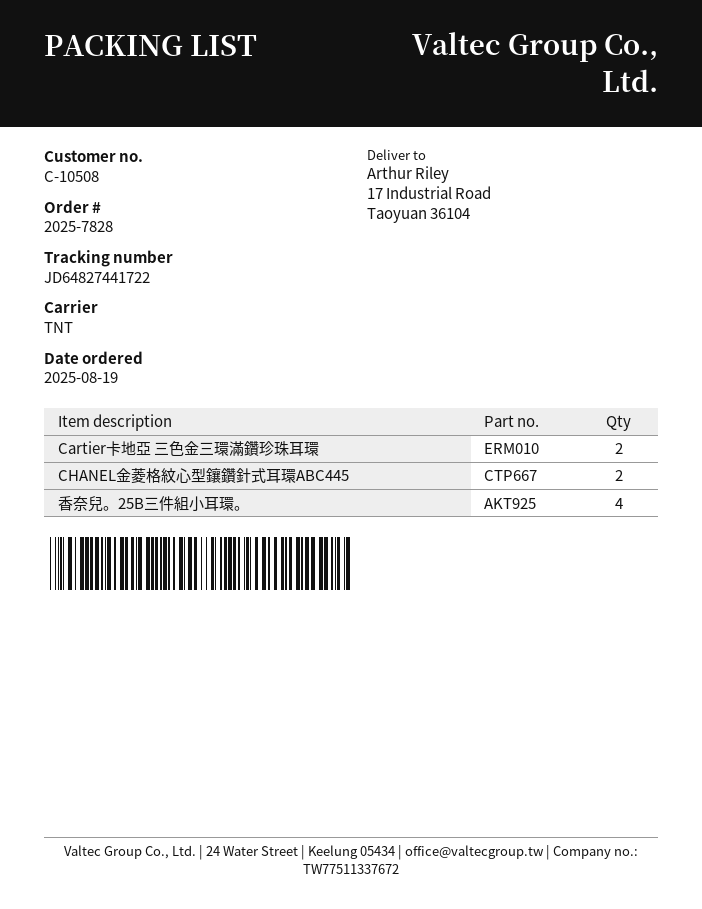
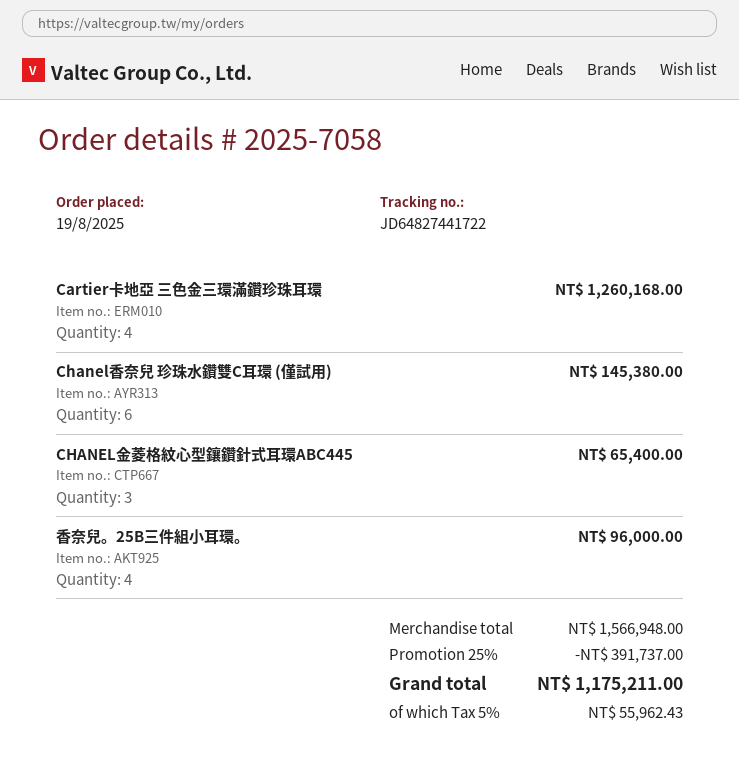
order number: 2025-7828 -> 2025-7058
Cartier卡地亞 三色金三環滿鑽珍珠耳環: 2 -> 4
CHANEL金菱格紋心型鑲鑽針式耳環ABC445: 2 -> 3
Chanel香奈兒 珍珠水鑽雙C耳環 (僅試用): none -> 6

